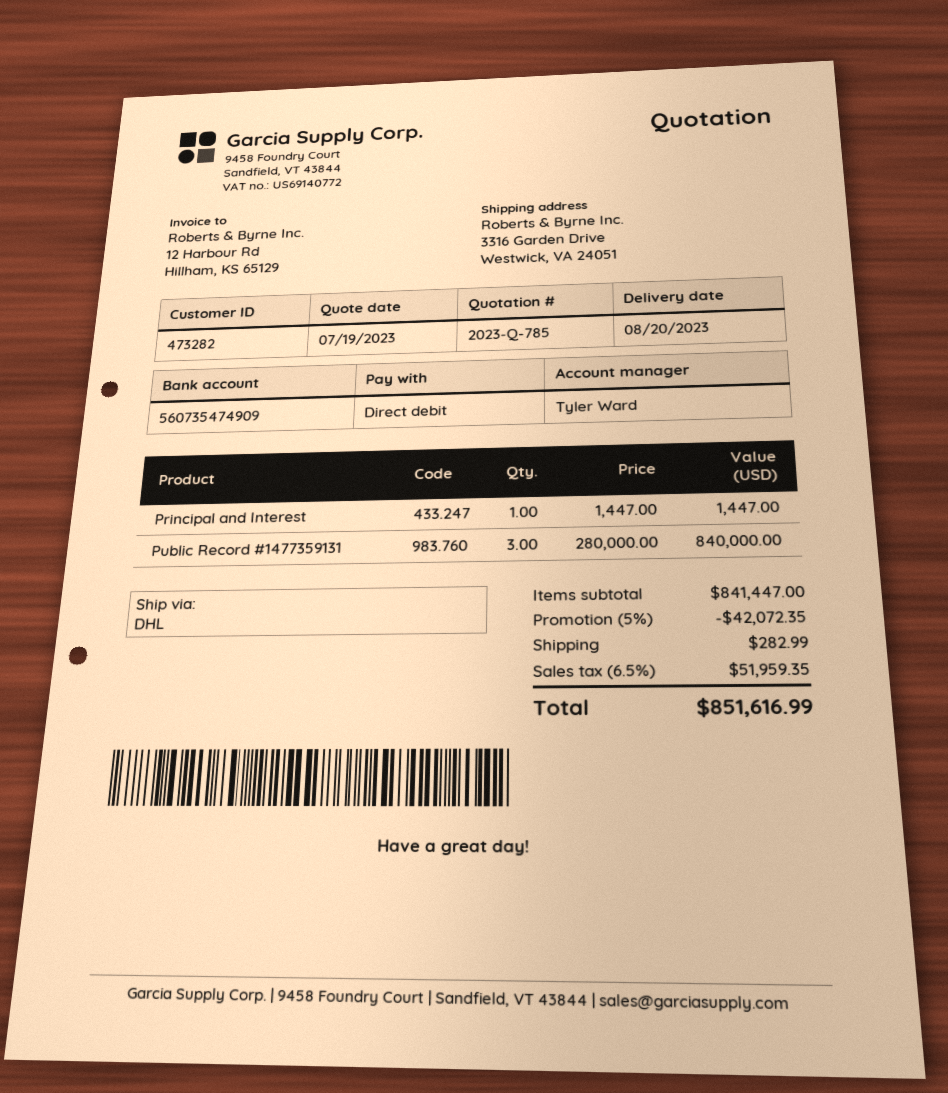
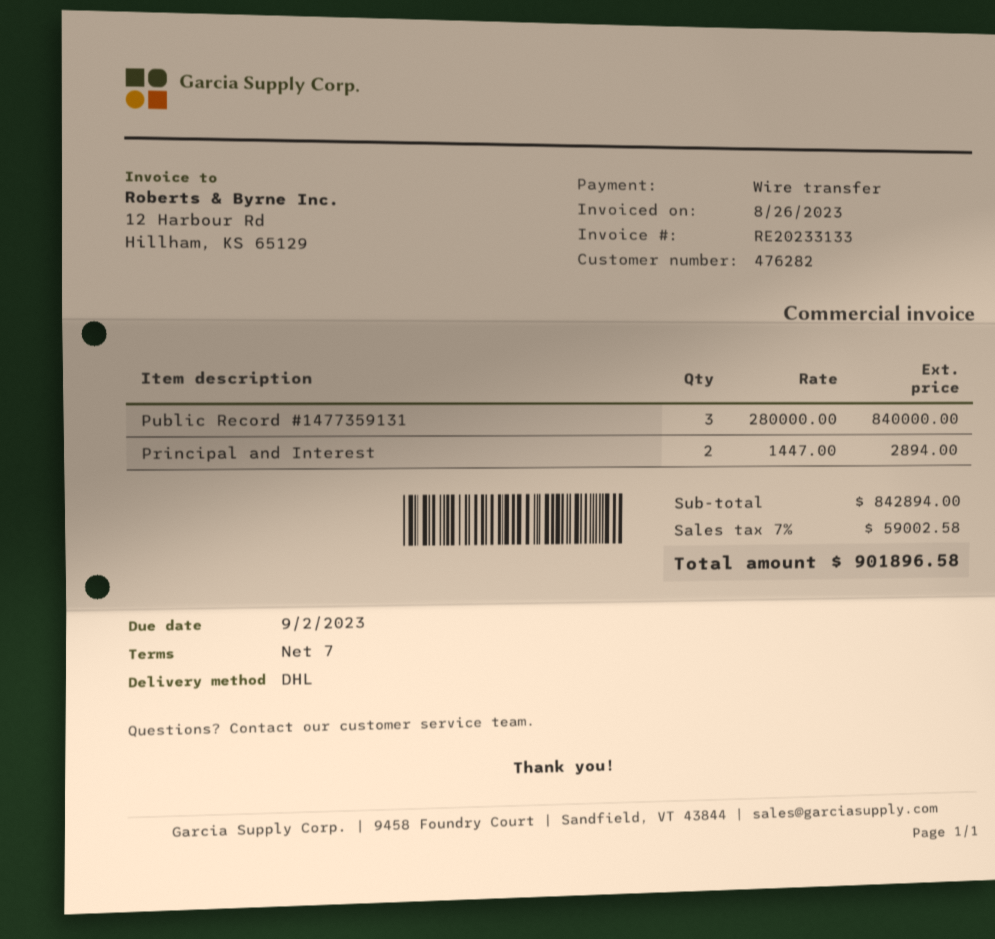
customer number: 473282 -> 476282
payment method: direct debit -> bank transfer
Principal and Interest: 1 x 1447.00 = 1447.00 -> 2 x 1447.00 = 2894.00
subtotal: 841447.00 -> 842894.00
discount: 5% = 42072.35 -> none
shipping: 282.99 -> none
tax: 6.5% = 51959.35 -> 7% = 59002.58
total: 851616.99 -> 901896.58

